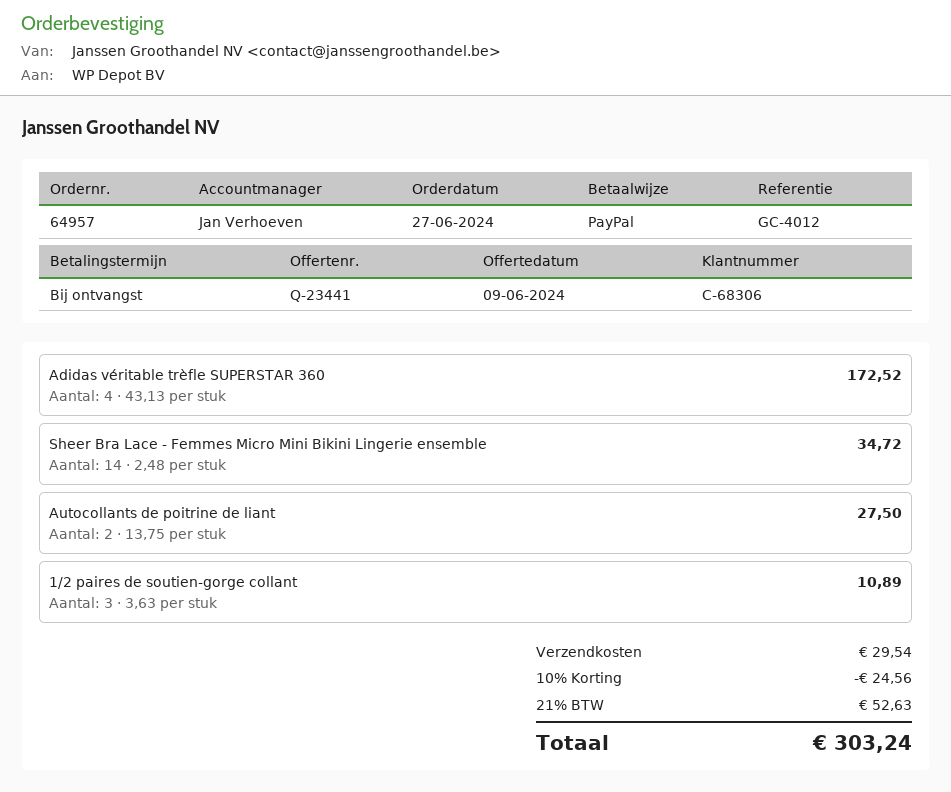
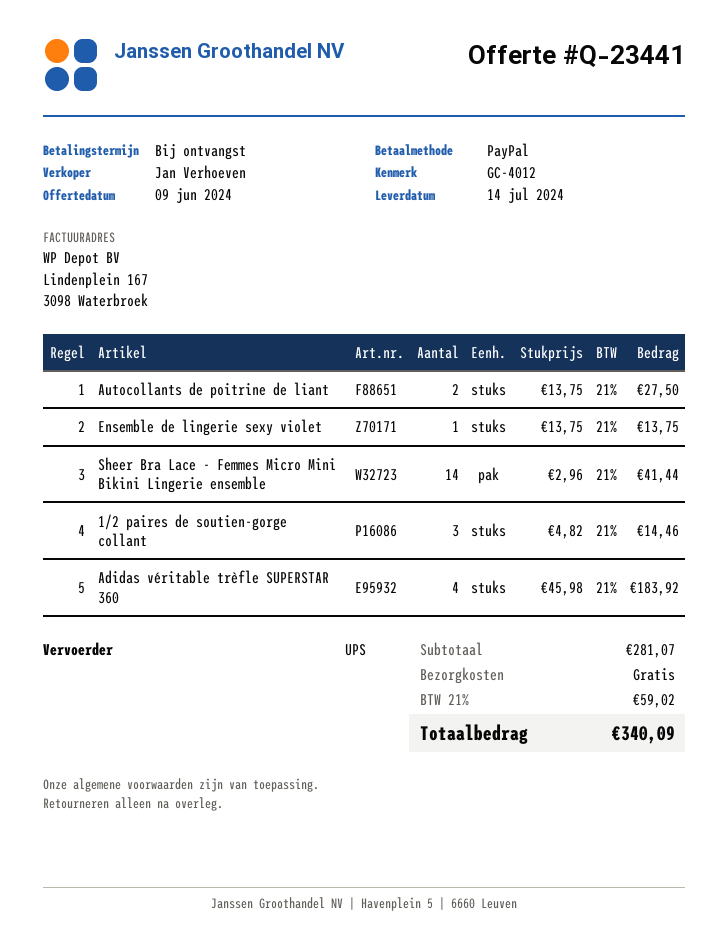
Adidas véritable trèfle SUPERSTAR 360: 4 x 43.13 = 172.52 -> 4 x 45.98 = 183.92
Sheer Bra Lace - Femmes Micro Mini Bikini Lingerie ensemble: 14 x 2.48 = 34.72 -> 14 x 2.96 = 41.44
1/2 paires de soutien-gorge collant: 3 x 3.63 = 10.89 -> 3 x 4.82 = 14.46
Ensemble de lingerie sexy violet: none -> 1 x 13.75 = 13.75
discount: 10% = 24.56 -> none
shipping: 29.54 -> 0.00
tax: 21% = 52.63 -> 21% = 59.02
total: 303.24 -> 340.09

